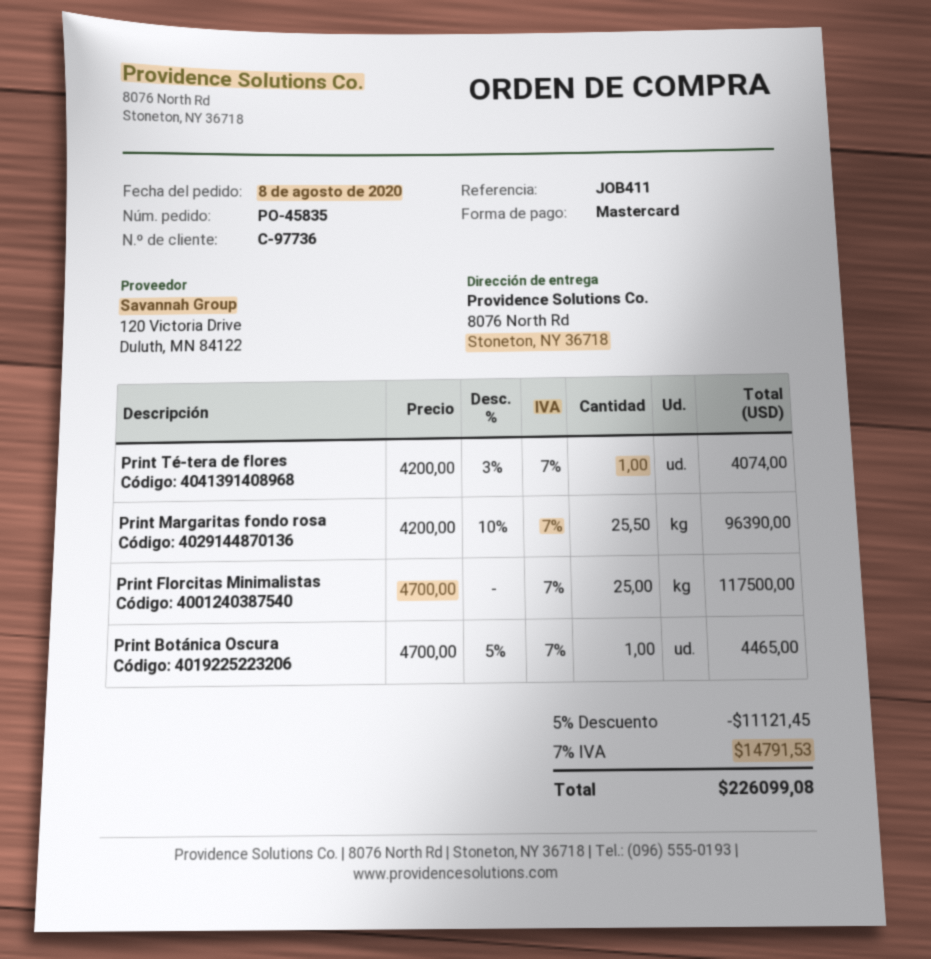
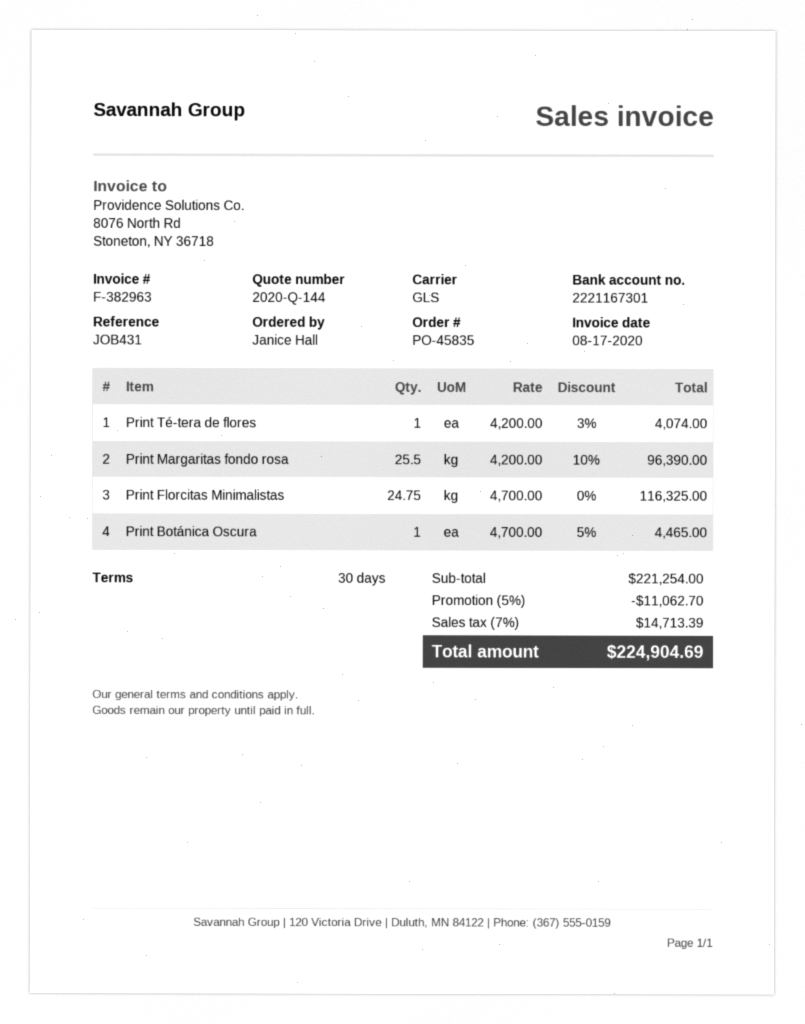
reference: JOB411 -> JOB431
Print Florcitas Minimalistas: 25 x 4700.00 = 117500.00 -> 24.75 x 4700.00 = 116325.00
discount: 5% = 11121.45 -> 5% = 11062.70
tax: 7% = 14791.53 -> 7% = 14713.39
total: 226099.08 -> 224904.69

